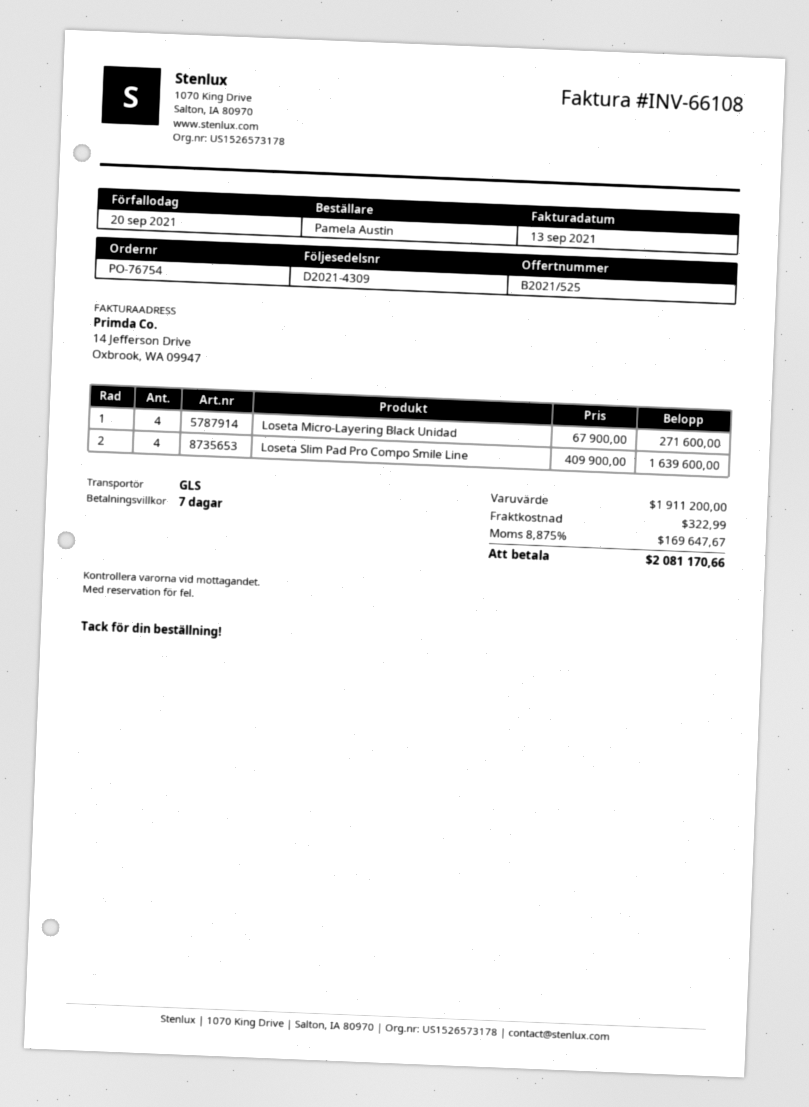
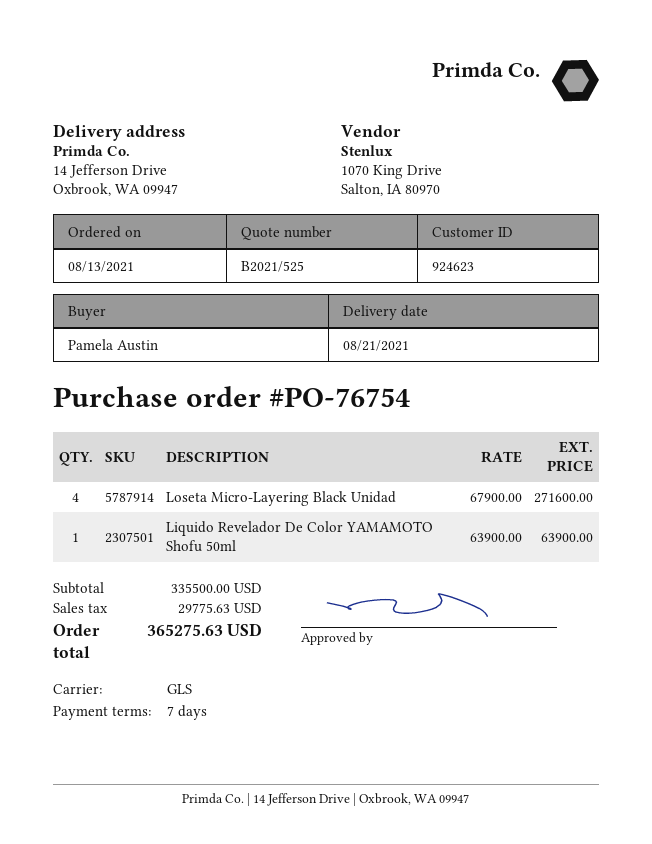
Loseta Slim Pad Pro Compo Smile Line: 4 x 409900.00 = 1639600.00 -> none
Liquido Revelador De Color YAMAMOTO Shofu 50ml: none -> 1 x 63900.00 = 63900.00
subtotal: 1911200.00 -> 335500.00
shipping: 322.99 -> none
tax: 169647.67 -> 29775.63
total: 2081170.66 -> 365275.63

